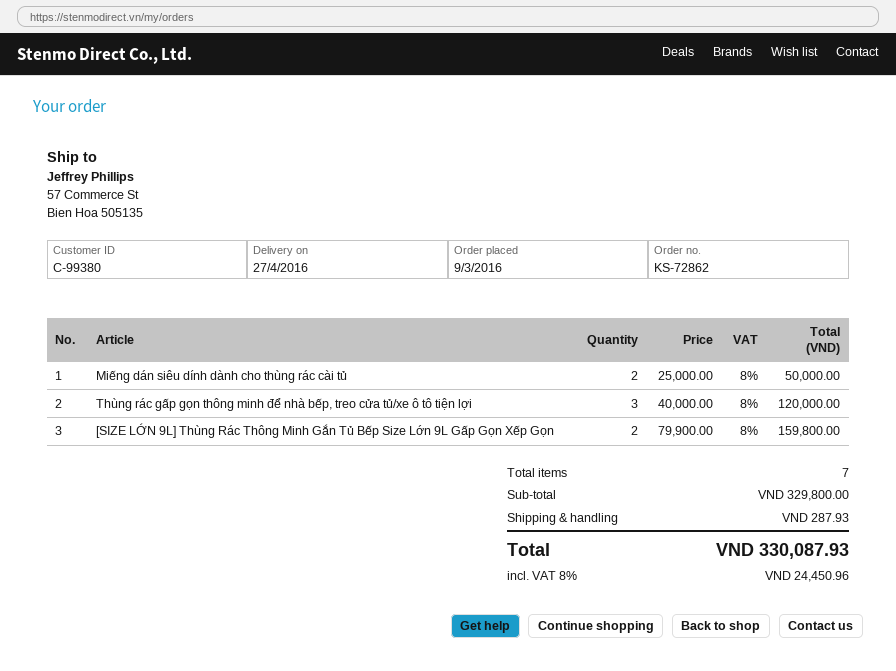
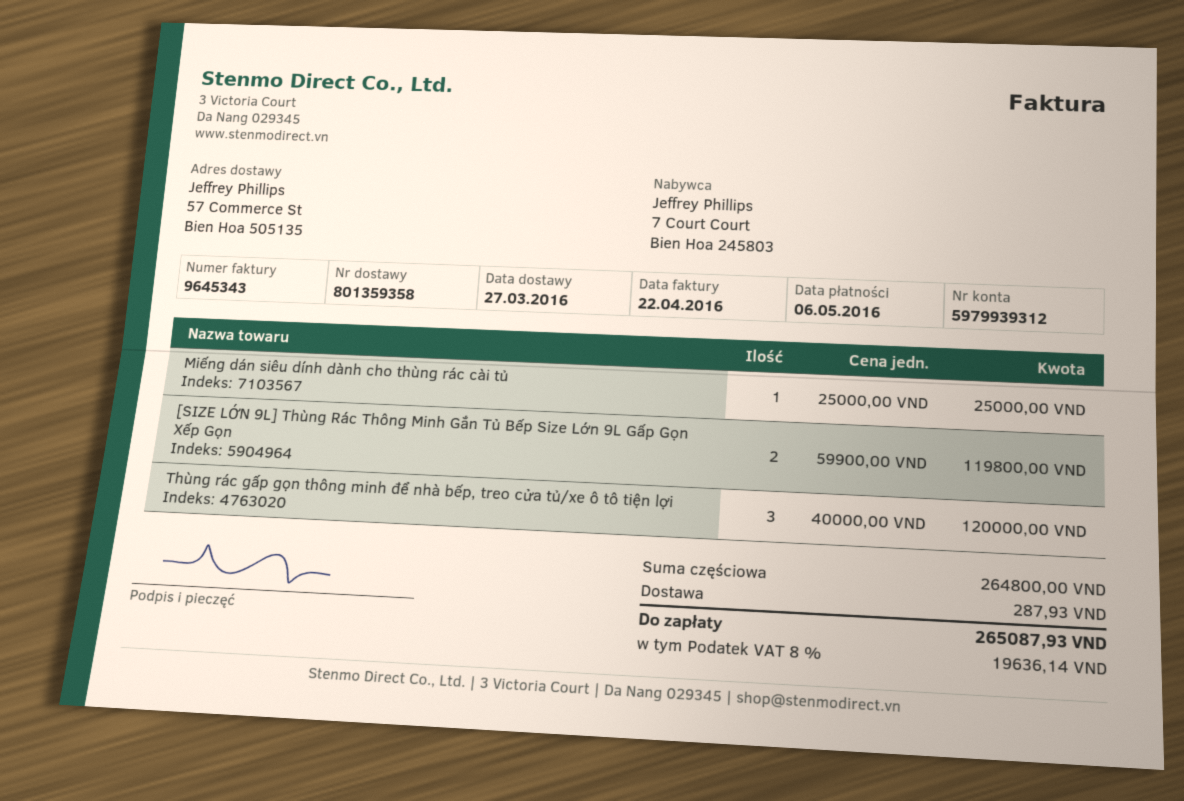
delivery date: 2016-04-27 -> 2016-03-27
Miếng dán siêu dính dành cho thùng rác cài tủ: 2 x 25000.00 = 50000.00 -> 1 x 25000.00 = 25000.00
[SIZE LỚN 9L] Thùng Rác Thông Minh Gắn Tủ Bếp Size Lớn 9L Gấp Gọn Xếp Gọn: 2 x 79900.00 = 159800.00 -> 2 x 59900.00 = 119800.00
subtotal: 329800.00 -> 264800.00
tax: 8% = 24450.96 -> 8% = 19636.14
total: 330087.93 -> 265087.93

